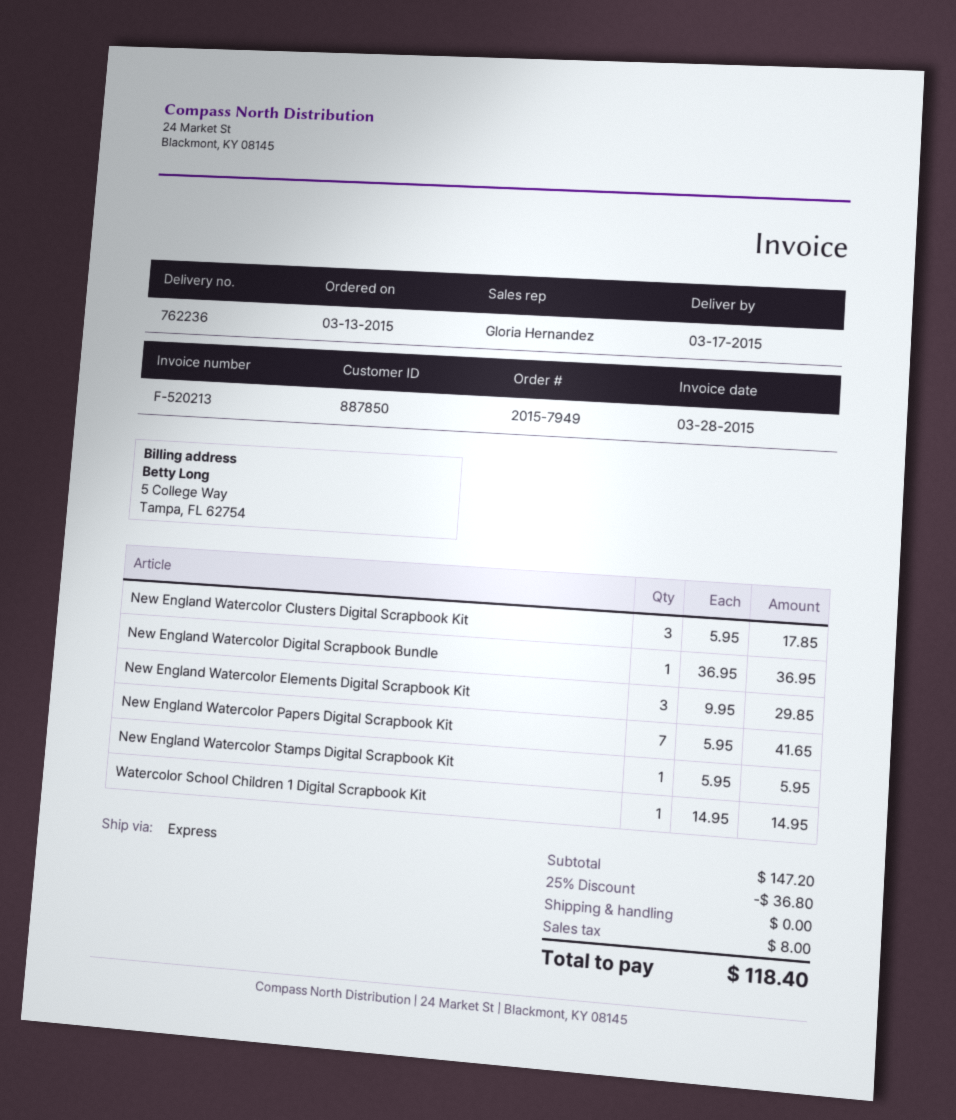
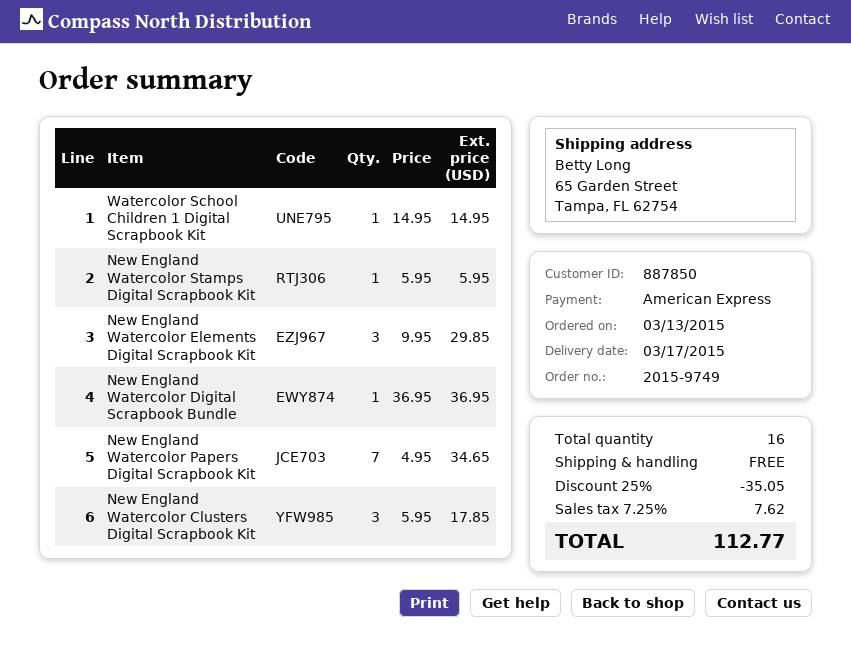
order number: 2015-7949 -> 2015-9749
New England Watercolor Papers Digital Scrapbook Kit: 7 x 5.95 = 41.65 -> 7 x 4.95 = 34.65
discount: 25% = 36.80 -> 25% = 35.05
tax: 8.00 -> 7.62
total: 118.40 -> 112.77

